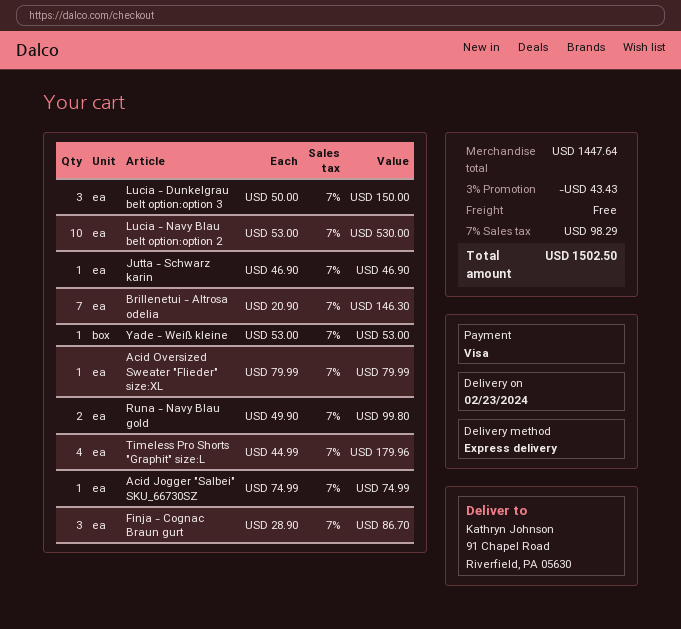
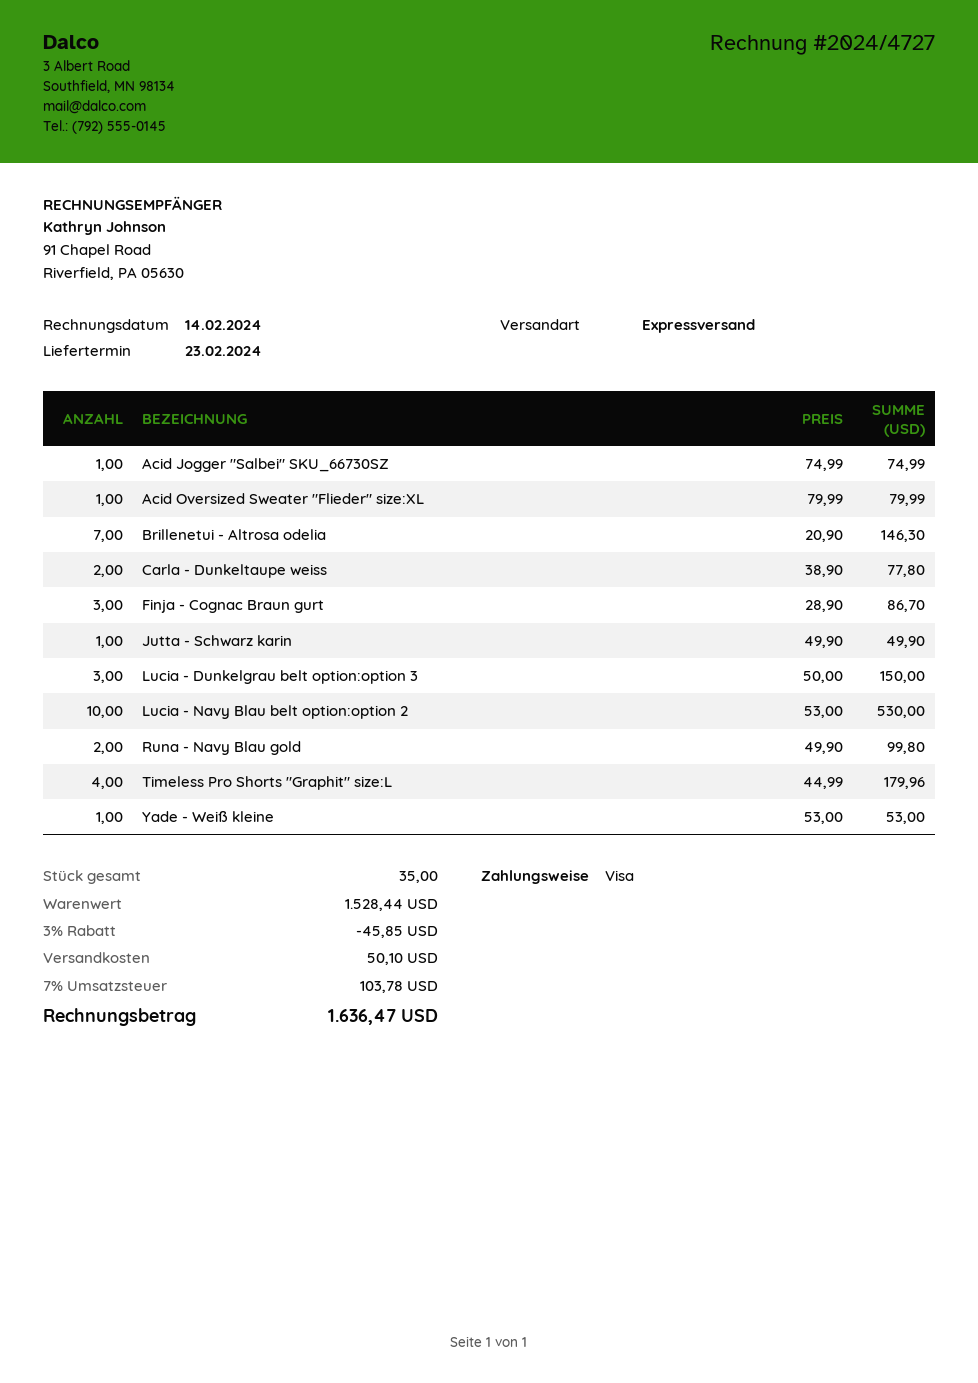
Jutta - Schwarz karin: 1 x 46.90 = 46.90 -> 1 x 49.90 = 49.90
Carla - Dunkeltaupe weiss: none -> 2 x 38.90 = 77.80
subtotal: 1447.64 -> 1528.44
discount: 3% = 43.43 -> 3% = 45.85
shipping: 0.00 -> 50.10
tax: 7% = 98.29 -> 7% = 103.78
total: 1502.50 -> 1636.47

